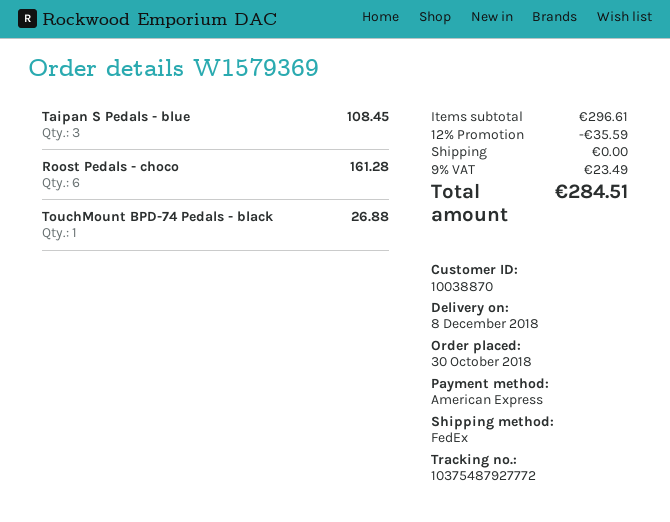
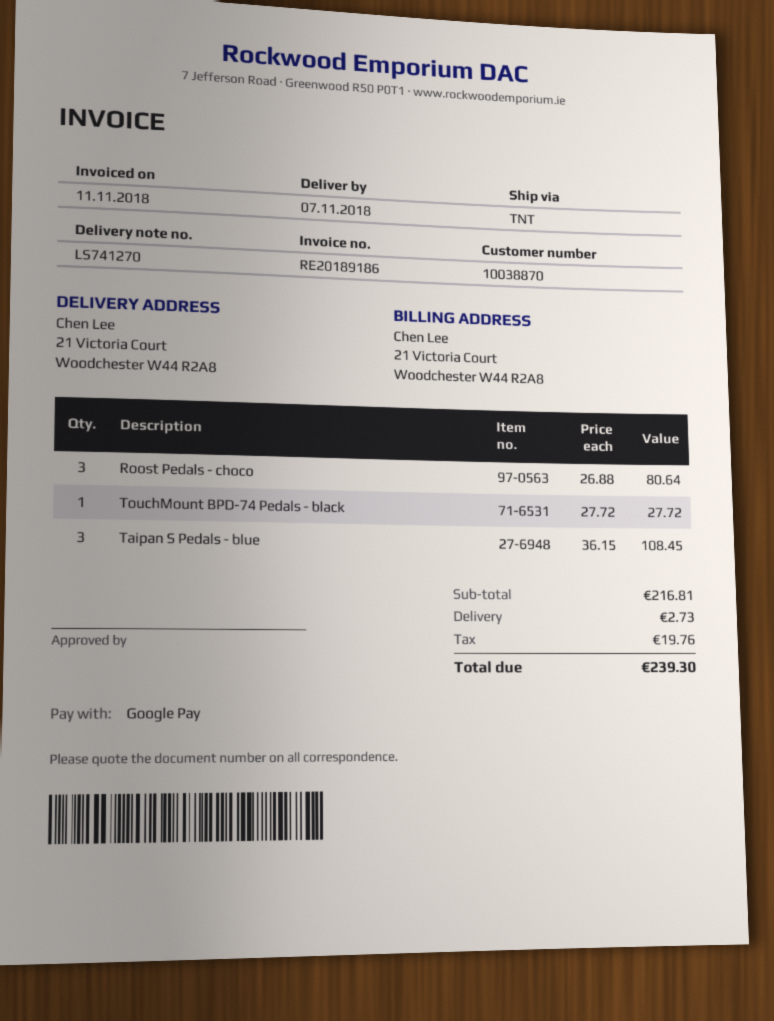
delivery date: 2018-12-08 -> 2018-11-07
payment method: American Express -> Google Pay
shipping method: FedEx -> TNT
Roost Pedals - choco: 6 for 161.28 -> 3 for 80.64
TouchMount BPD-74 Pedals - black: 1 for 26.88 -> 1 for 27.72
subtotal: 296.61 -> 216.81
discount: 12% = 35.59 -> none
shipping: 0.00 -> 2.73
tax: 23.49 -> 19.76
total: 284.51 -> 239.30

